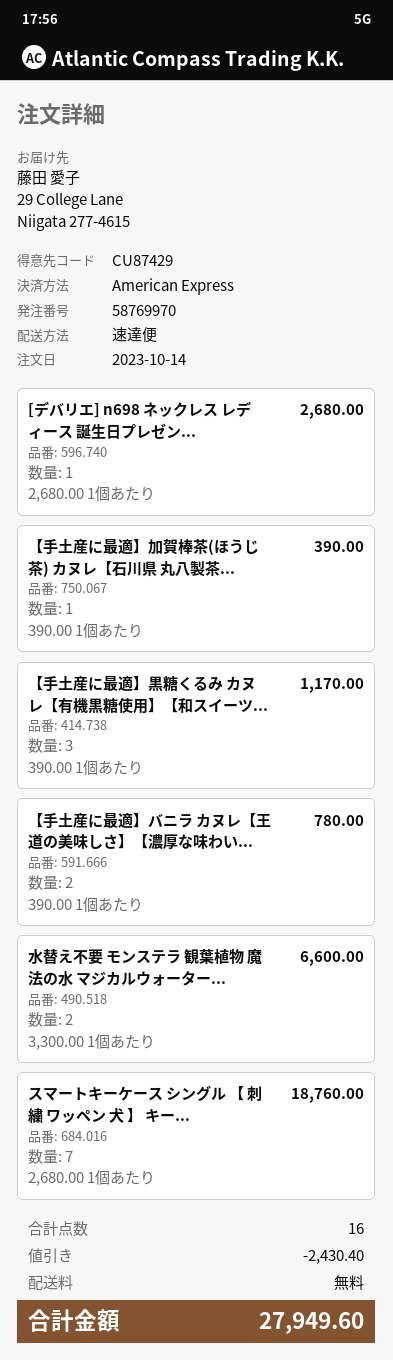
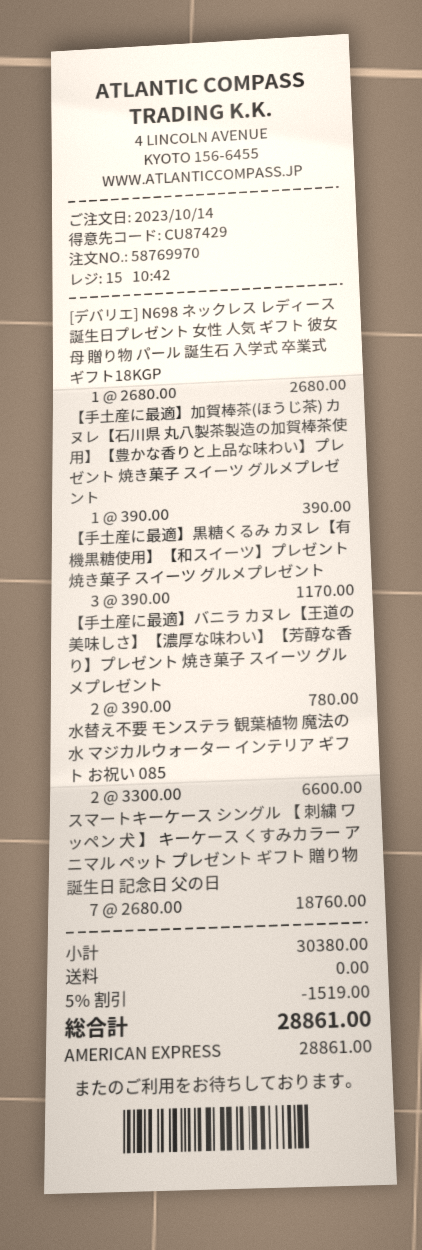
discount: 2430.40 -> 1519.00
total: 27949.60 -> 28861.00

